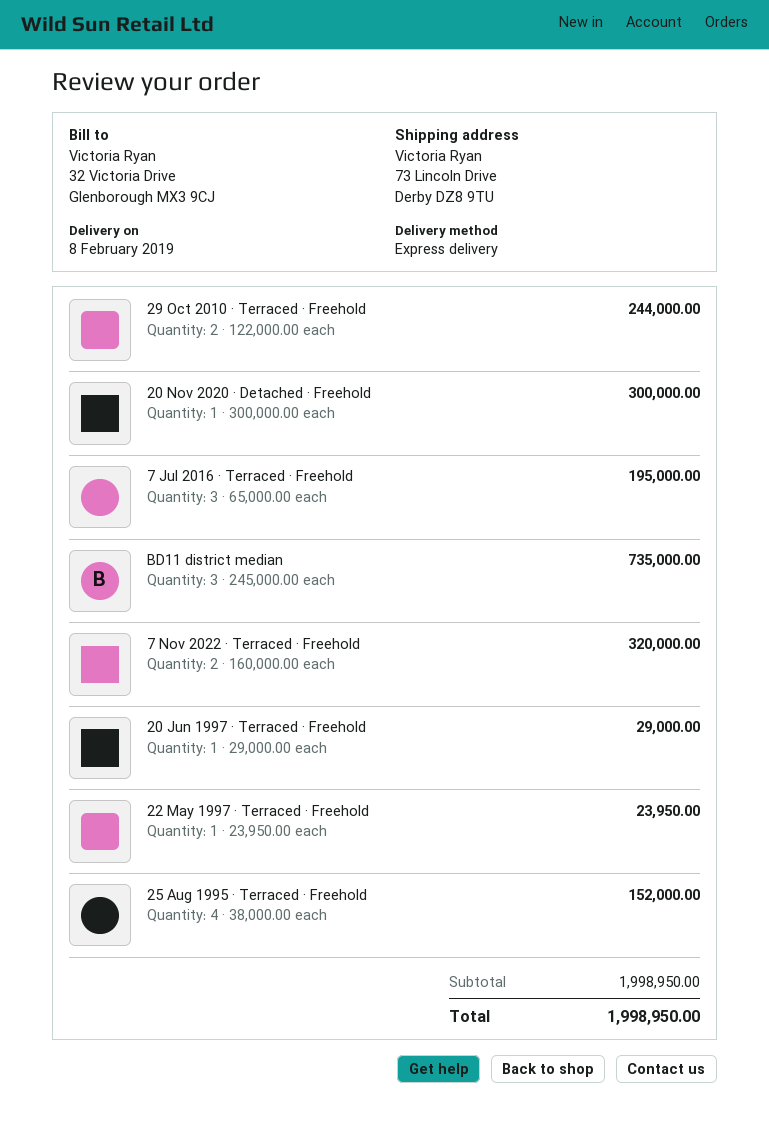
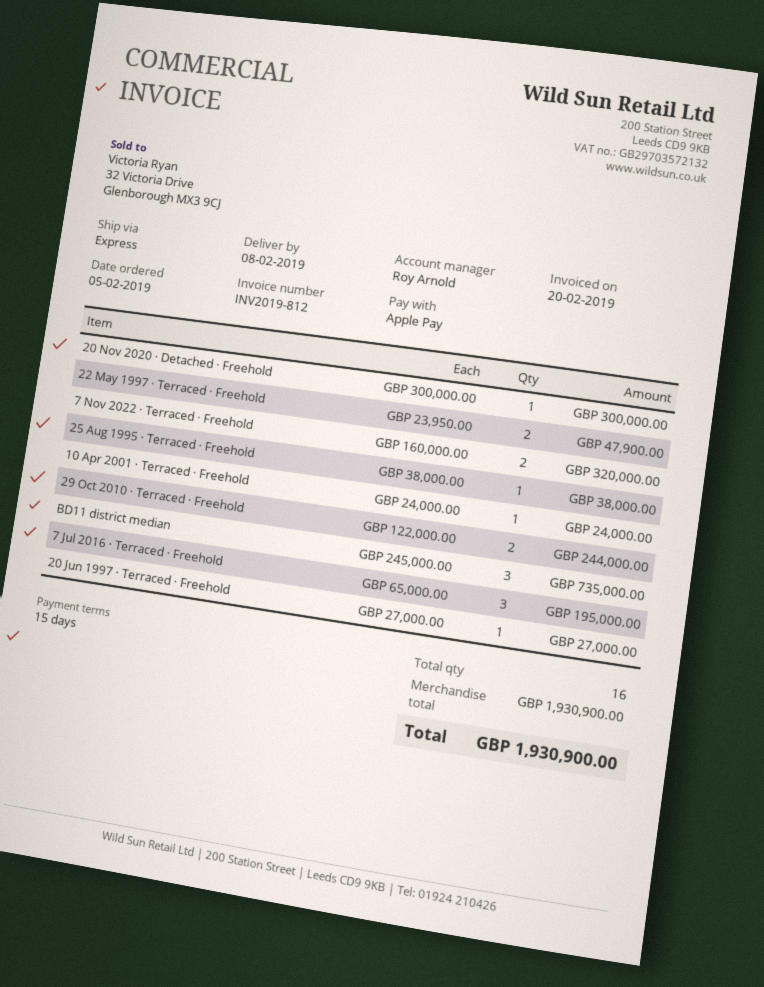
20 Jun 1997 · Terraced · Freehold: 1 x 29000.00 = 29000.00 -> 1 x 27000.00 = 27000.00
22 May 1997 · Terraced · Freehold: 1 x 23950.00 = 23950.00 -> 2 x 23950.00 = 47900.00
25 Aug 1995 · Terraced · Freehold: 4 x 38000.00 = 152000.00 -> 1 x 38000.00 = 38000.00
10 Apr 2001 · Terraced · Freehold: none -> 1 x 24000.00 = 24000.00
subtotal: 1998950.00 -> 1930900.00
total: 1998950.00 -> 1930900.00

